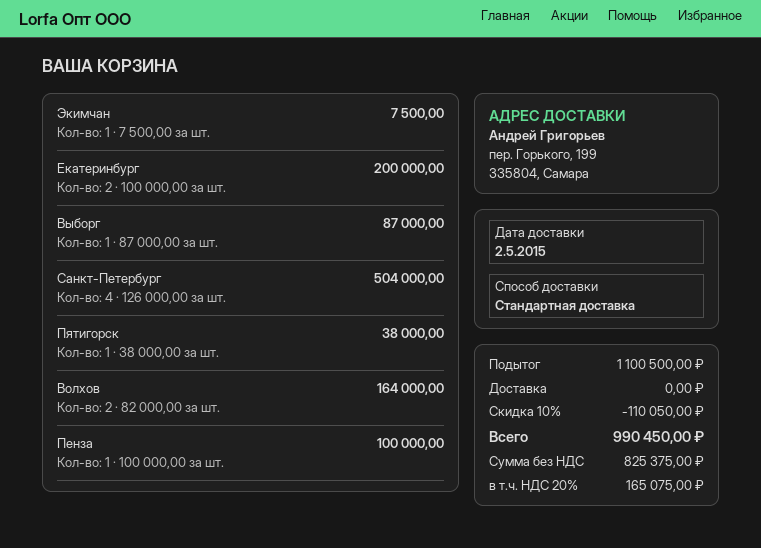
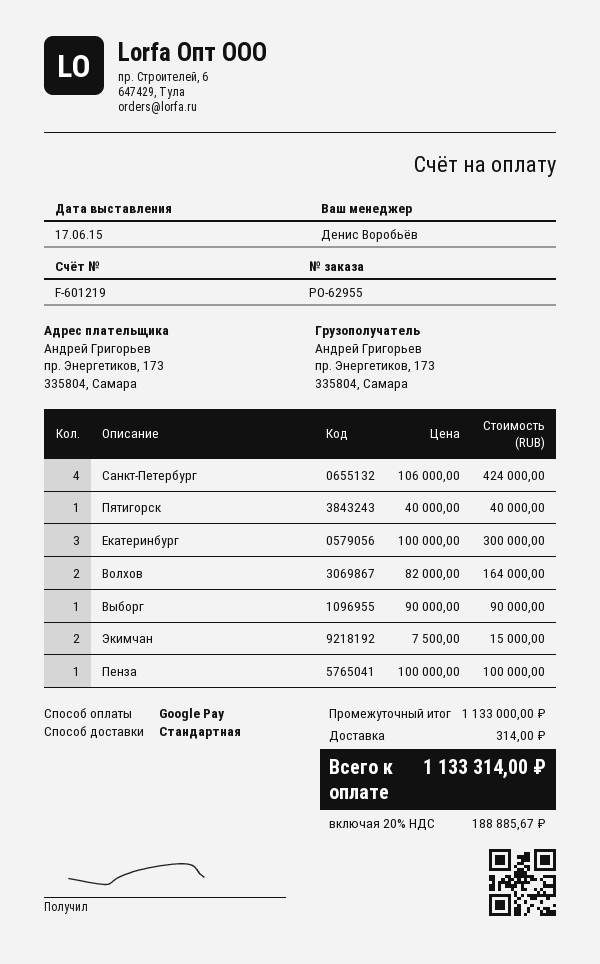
ship to: пер. Горького, 199, 335804, Самара -> пр. Энергетиков, 173, 335804, Самара
Экимчан: 1 x 7500.00 = 7500.00 -> 2 x 7500.00 = 15000.00
Екатеринбург: 2 x 100000.00 = 200000.00 -> 3 x 100000.00 = 300000.00
Выборг: 1 x 87000.00 = 87000.00 -> 1 x 90000.00 = 90000.00
Санкт-Петербург: 4 x 126000.00 = 504000.00 -> 4 x 106000.00 = 424000.00
Пятигорск: 1 x 38000.00 = 38000.00 -> 1 x 40000.00 = 40000.00
subtotal: 1100500.00 -> 1133000.00
discount: 10% = 110050.00 -> none
shipping: 0.00 -> 314.00
tax: 20% = 165075.00 -> 20% = 188885.67
total: 990450.00 -> 1133314.00

